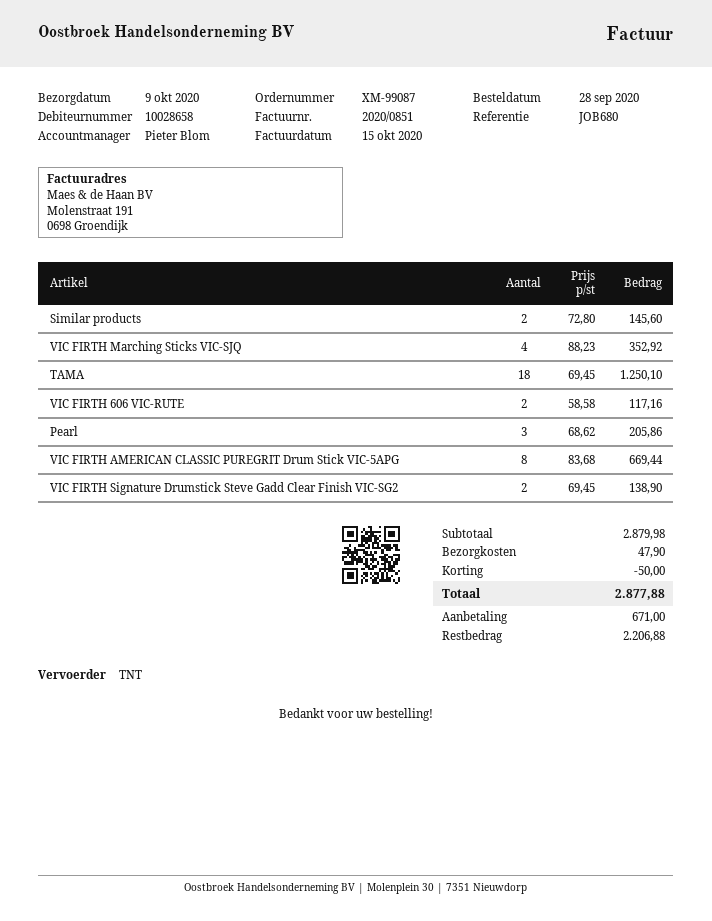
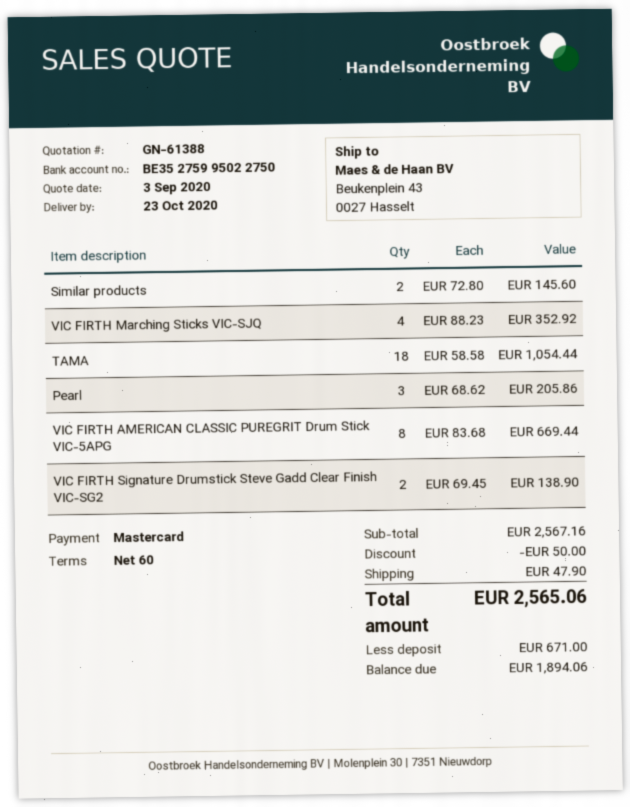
delivery date: 2020-10-09 -> 2020-10-23
TAMA: 18 x 69.45 = 1250.10 -> 18 x 58.58 = 1054.44
VIC FIRTH 606 VIC-RUTE: 2 x 58.58 = 117.16 -> none
subtotal: 2879.98 -> 2567.16
total: 2877.88 -> 2565.06
balance: 2206.88 -> 1894.06

